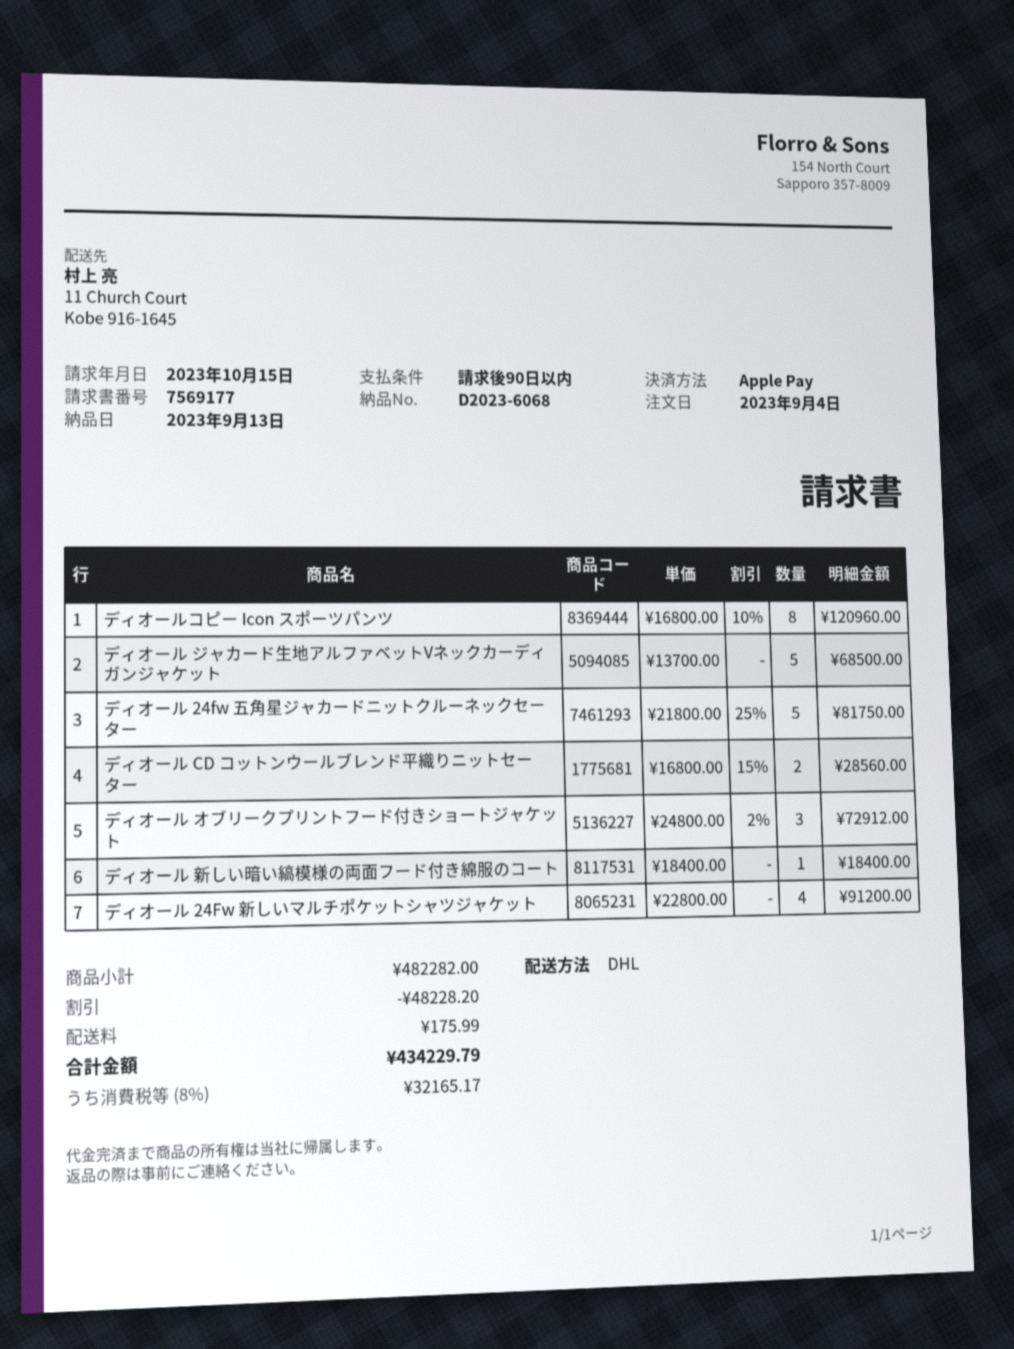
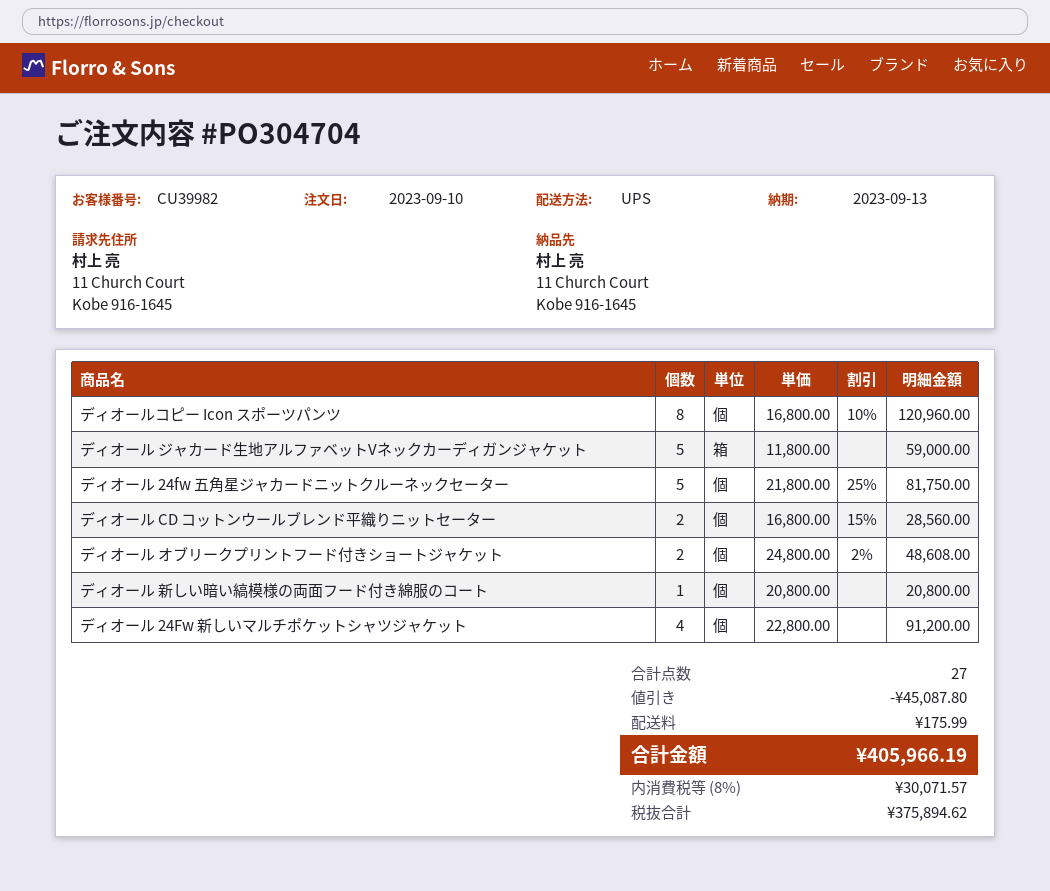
order date: 2023-09-04 -> 2023-09-10
shipping method: DHL -> UPS
ディオール ジャカード生地アルファベットVネックカーディガンジャケット: 5 x 13700.00 = 68500.00 -> 5 x 11800.00 = 59000.00
ディオール オブリークプリントフード付きショートジャケット: 3 x 24800.00 - 2% = 72912.00 -> 2 x 24800.00 - 2% = 48608.00
ディオール 新しい暗い縞模様の両面フード付き綿服のコート: 1 x 18400.00 = 18400.00 -> 1 x 20800.00 = 20800.00
discount: 48228.20 -> 45087.80
tax: 8% = 32165.17 -> 8% = 30071.57
total: 434229.79 -> 405966.19

